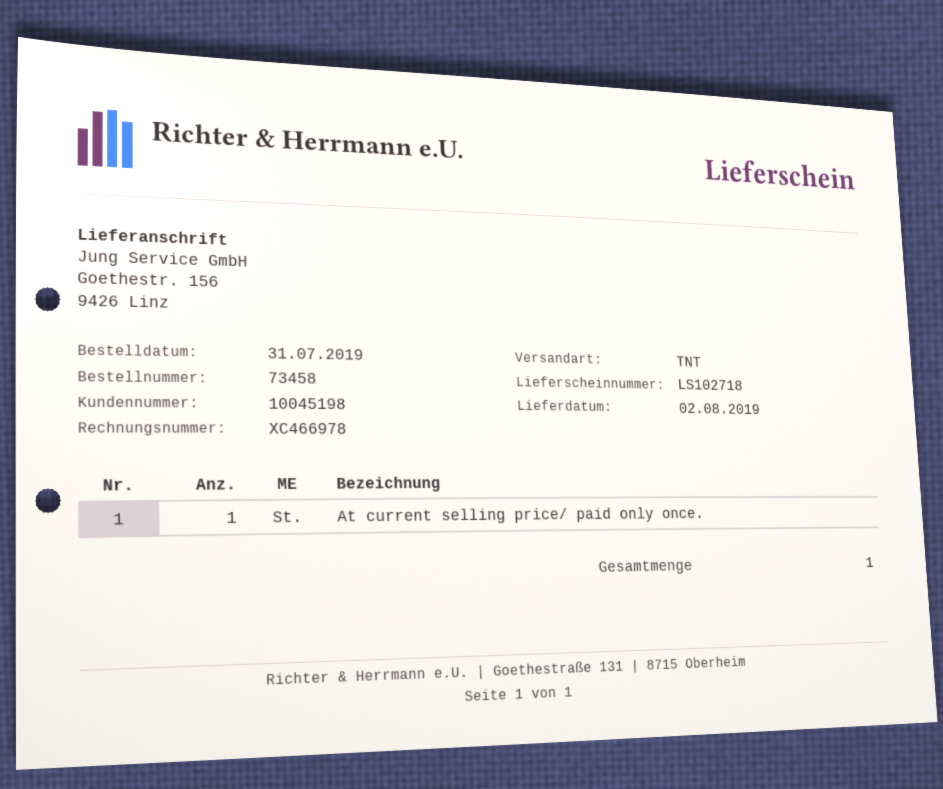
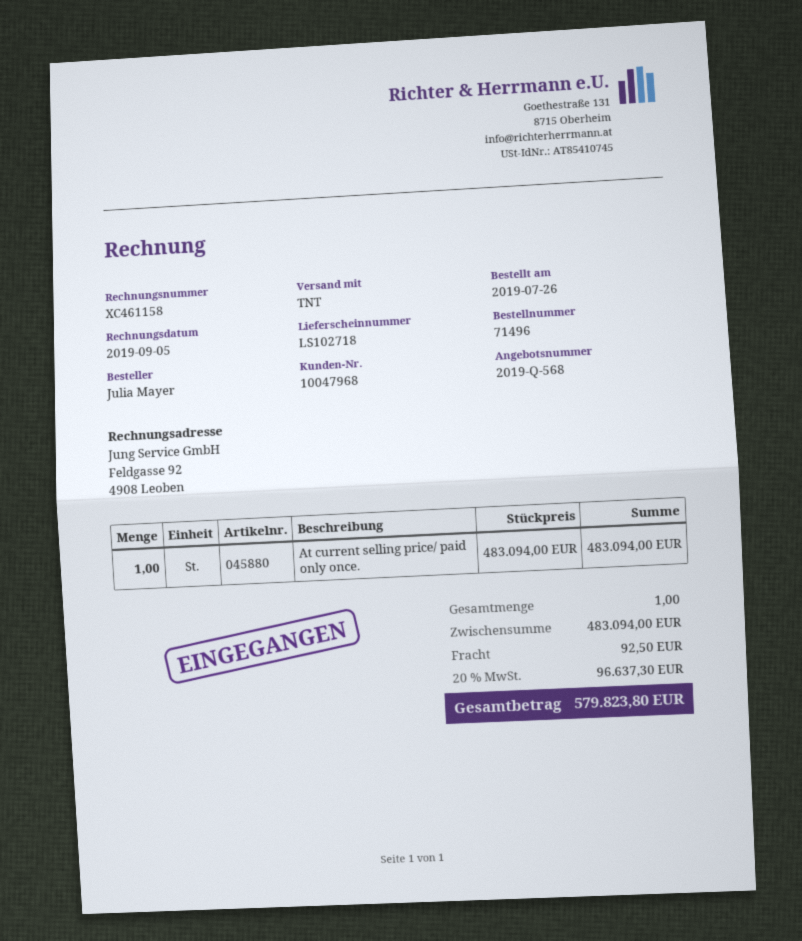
order number: 73458 -> 71496
order date: 2019-07-31 -> 2019-07-26
invoice number: XC466978 -> XC461158
customer number: 10045198 -> 10047968

